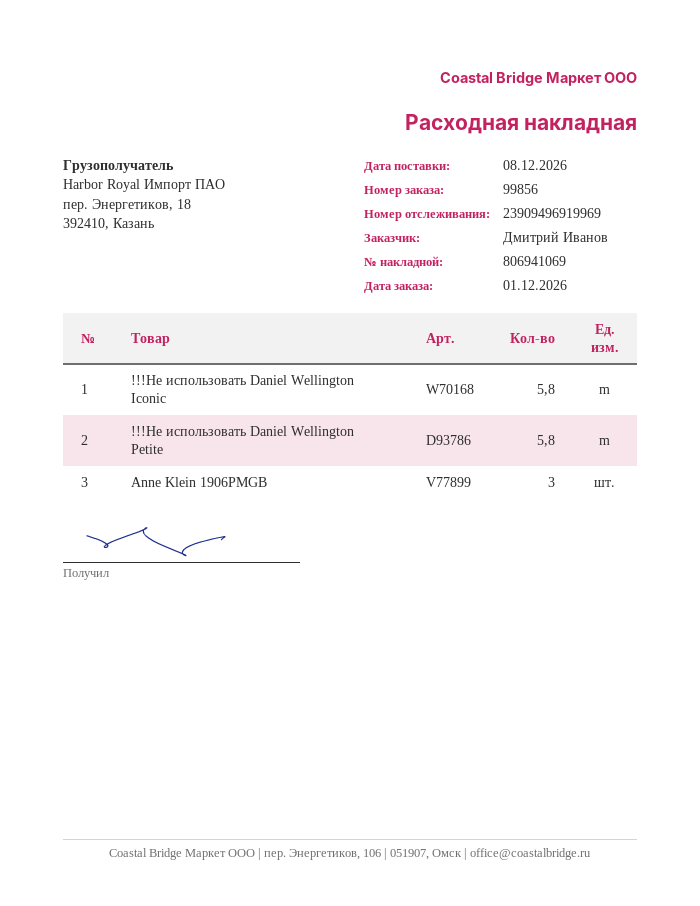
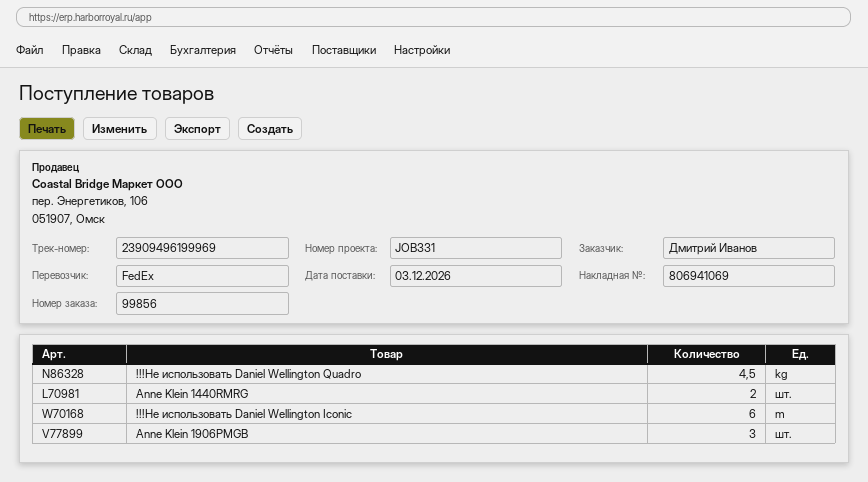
delivery date: 2026-12-08 -> 2026-12-03
tracking number: 23909496919969 -> 23909496199969
!!!Не использовать Daniel Wellington Iconic: 5.8 -> 6
!!!Не использовать Daniel Wellington Petite: 5.8 -> none
!!!Не использовать Daniel Wellington Quadro: none -> 4.5
Anne Klein 1440RMRG: none -> 2

